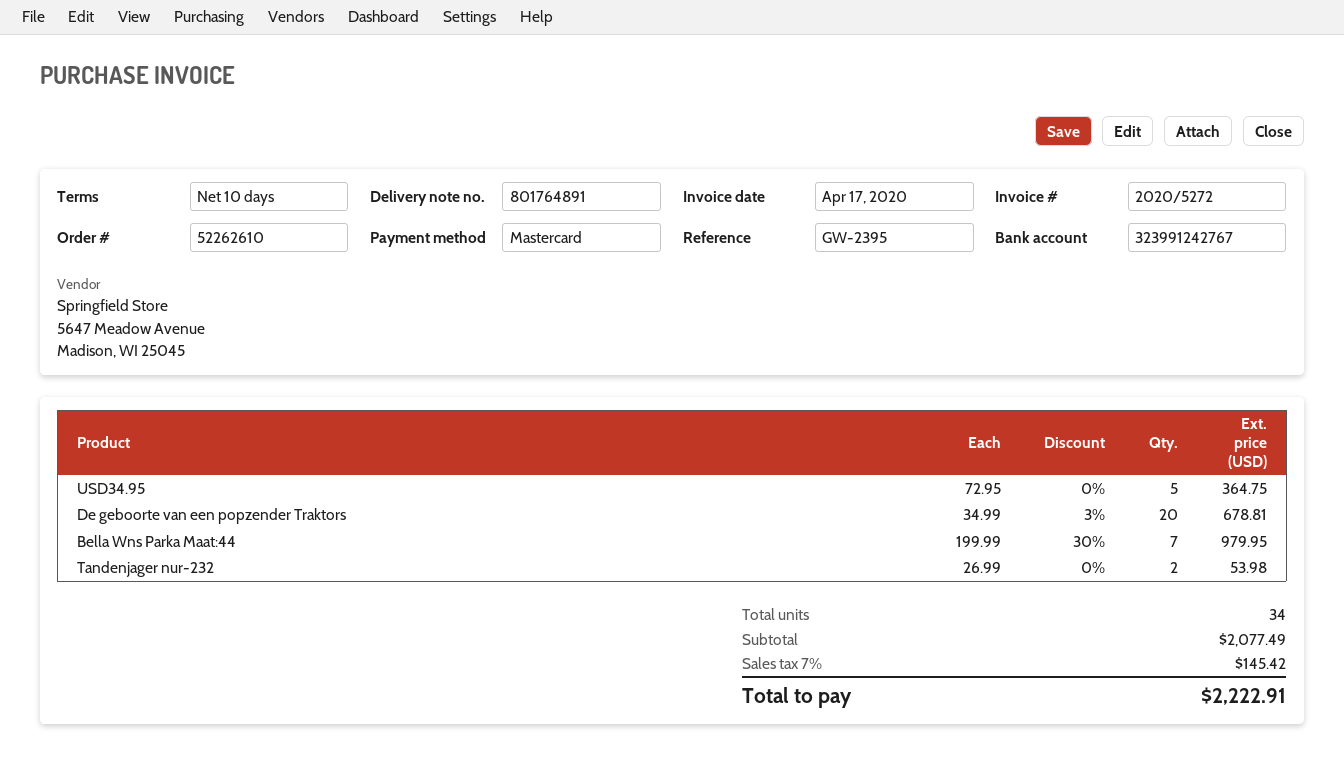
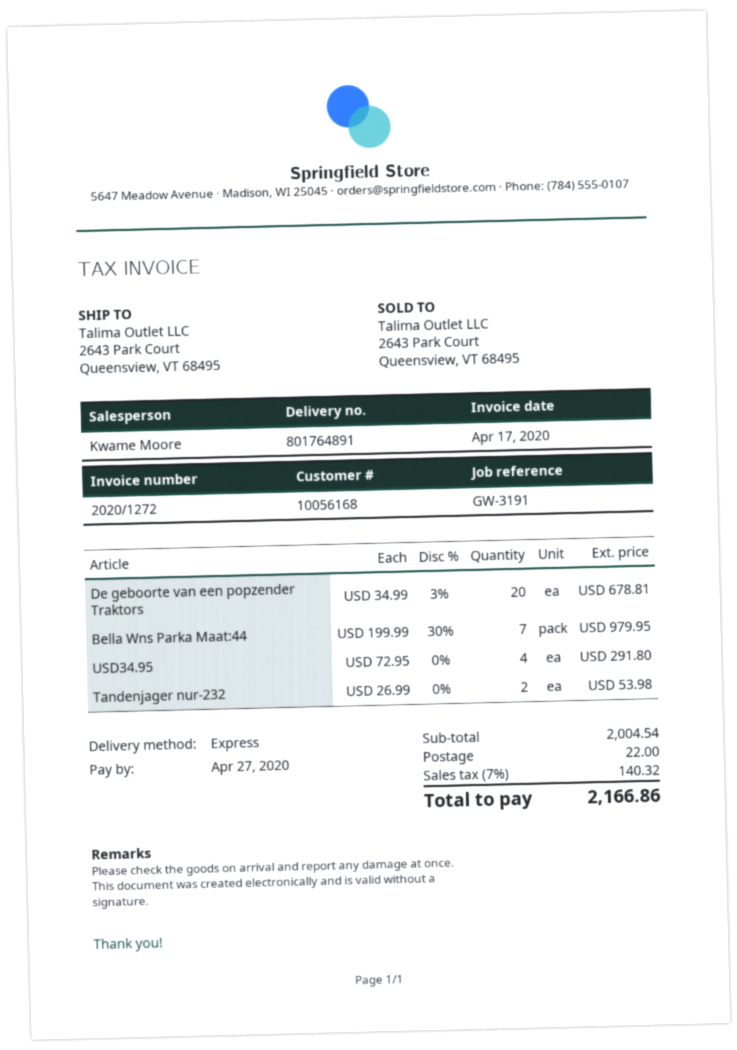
invoice number: 2020/5272 -> 2020/1272
reference: GW-2395 -> GW-3191
USD34.95: 5 x 72.95 = 364.75 -> 4 x 72.95 = 291.80
subtotal: 2077.49 -> 2004.54
shipping: none -> 22.00
tax: 7% = 145.42 -> 7% = 140.32
total: 2222.91 -> 2166.86

